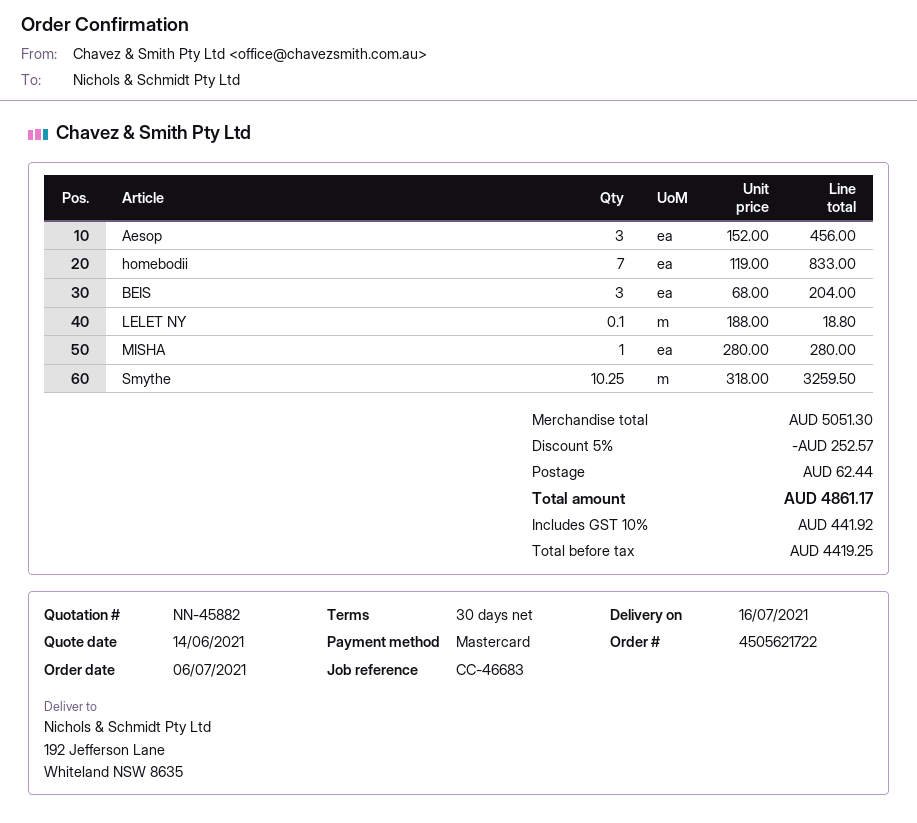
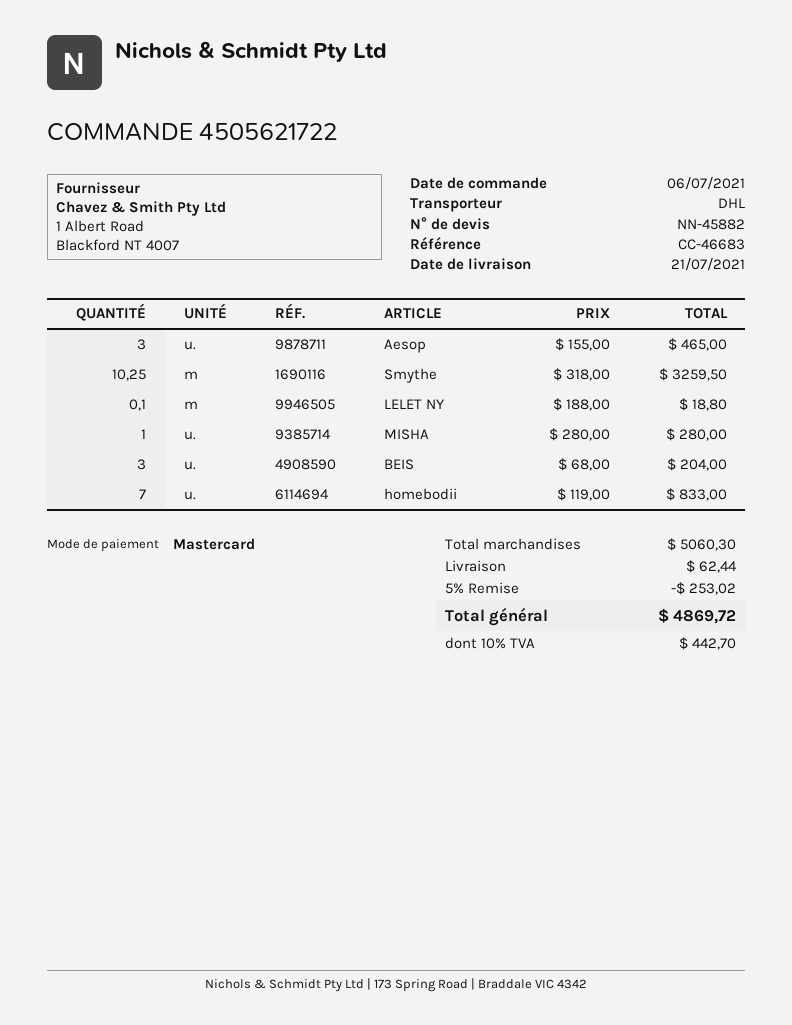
delivery date: 2021-07-16 -> 2021-07-21
Aesop: 3 x 152.00 = 456.00 -> 3 x 155.00 = 465.00
subtotal: 5051.30 -> 5060.30
discount: 5% = 252.57 -> 5% = 253.02
tax: 10% = 441.92 -> 10% = 442.70
total: 4861.17 -> 4869.72

